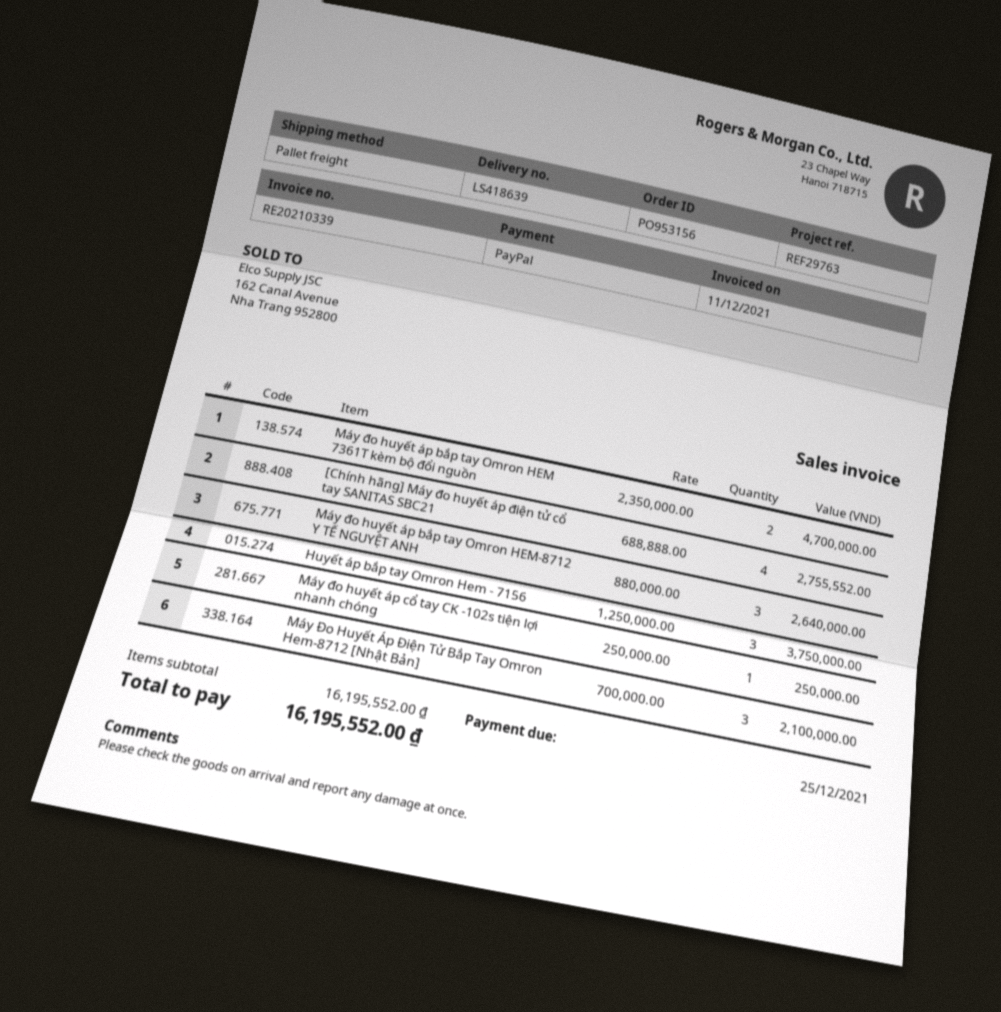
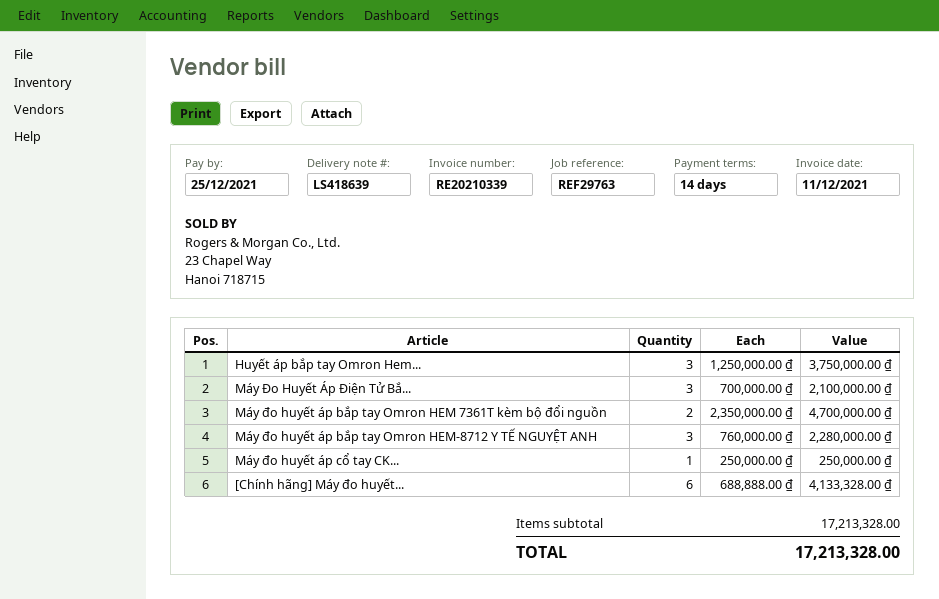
[Chính hãng] Máy đo huyết áp điện tử cổ tay SANITAS SBC21: 4 x 688888.00 = 2755552.00 -> 6 x 688888.00 = 4133328.00
Máy đo huyết áp bắp tay Omron HEM-8712 Y TẾ NGUYỆT ANH: 3 x 880000.00 = 2640000.00 -> 3 x 760000.00 = 2280000.00
subtotal: 16195552.00 -> 17213328.00
total: 16195552.00 -> 17213328.00

